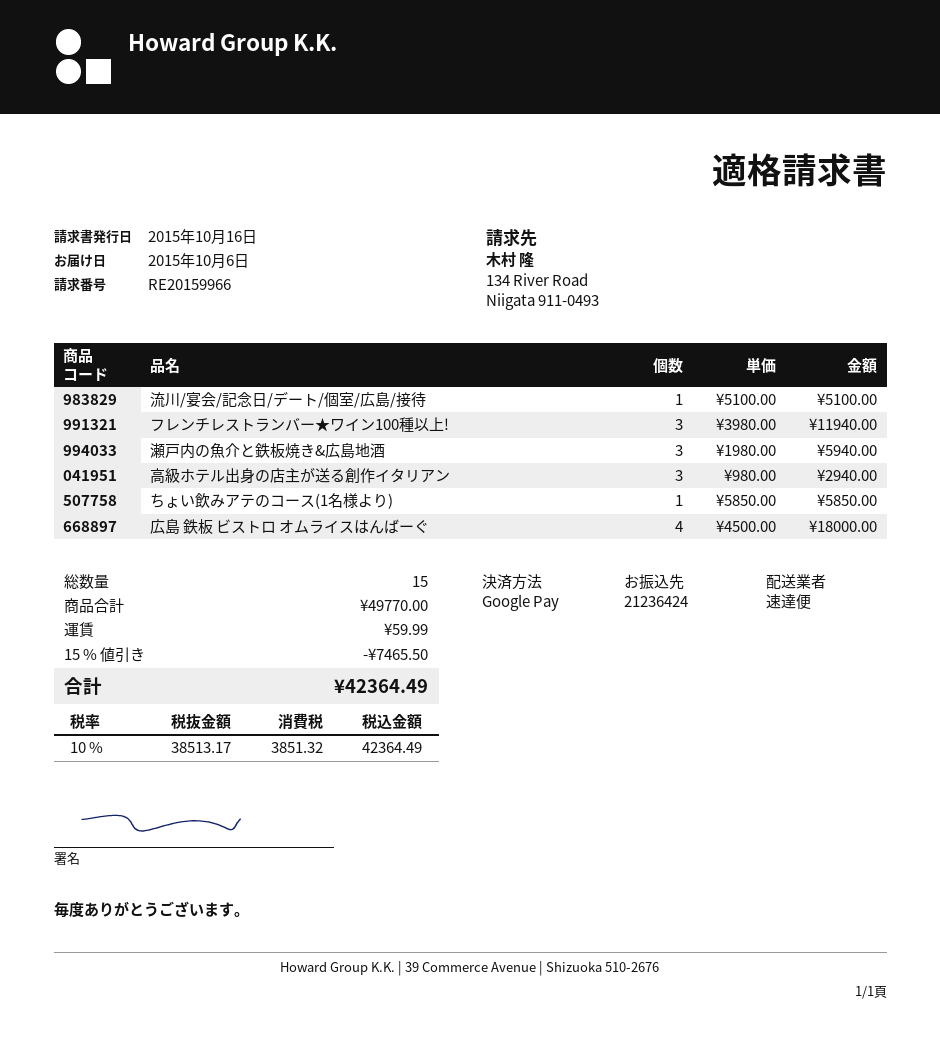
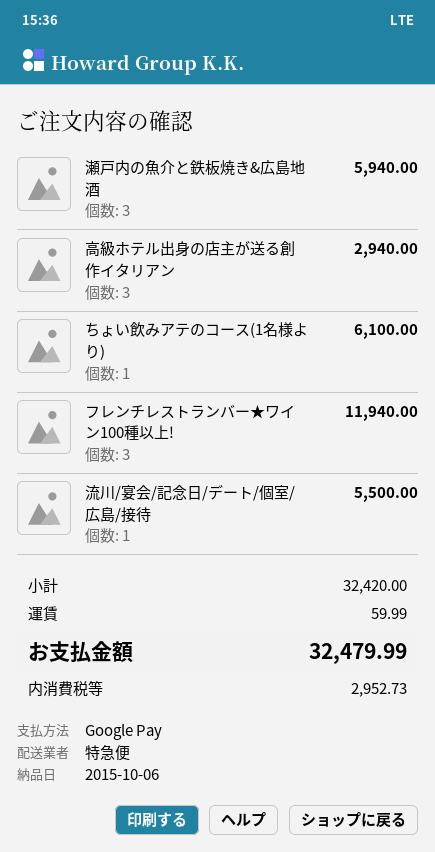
流川/宴会/記念日/デート/個室/広島/接待: 1 for 5100.00 -> 1 for 5500.00
ちょい飲みアテのコース(1名様より): 1 for 5850.00 -> 1 for 6100.00
広島 鉄板 ビストロ オムライスはんばーぐ: 4 for 18000.00 -> none
subtotal: 49770.00 -> 32420.00
discount: 15% = 7465.50 -> none
tax: 3851.32 -> 2952.73
total: 42364.49 -> 32479.99

